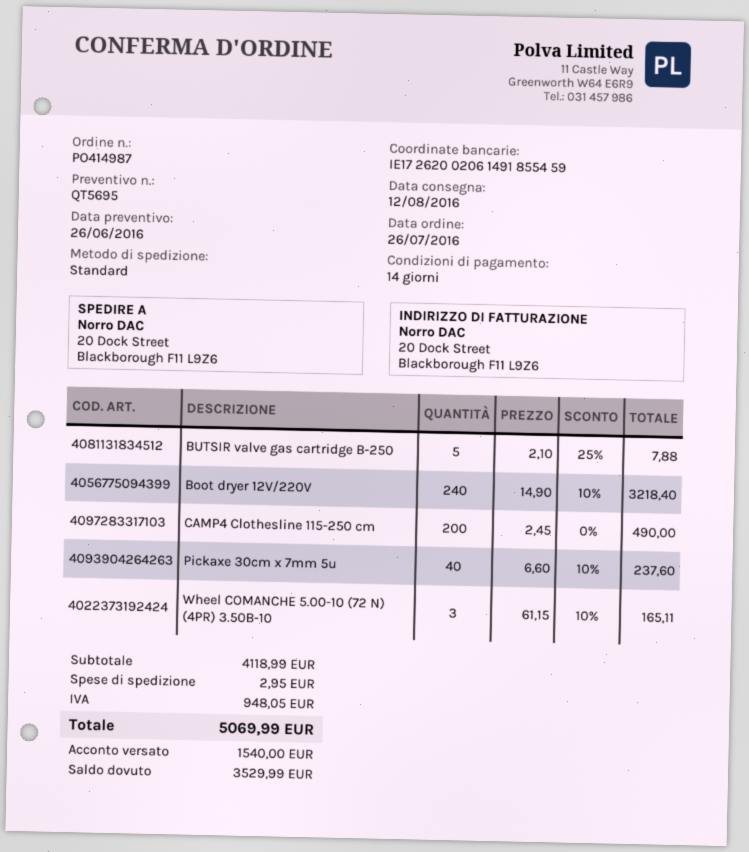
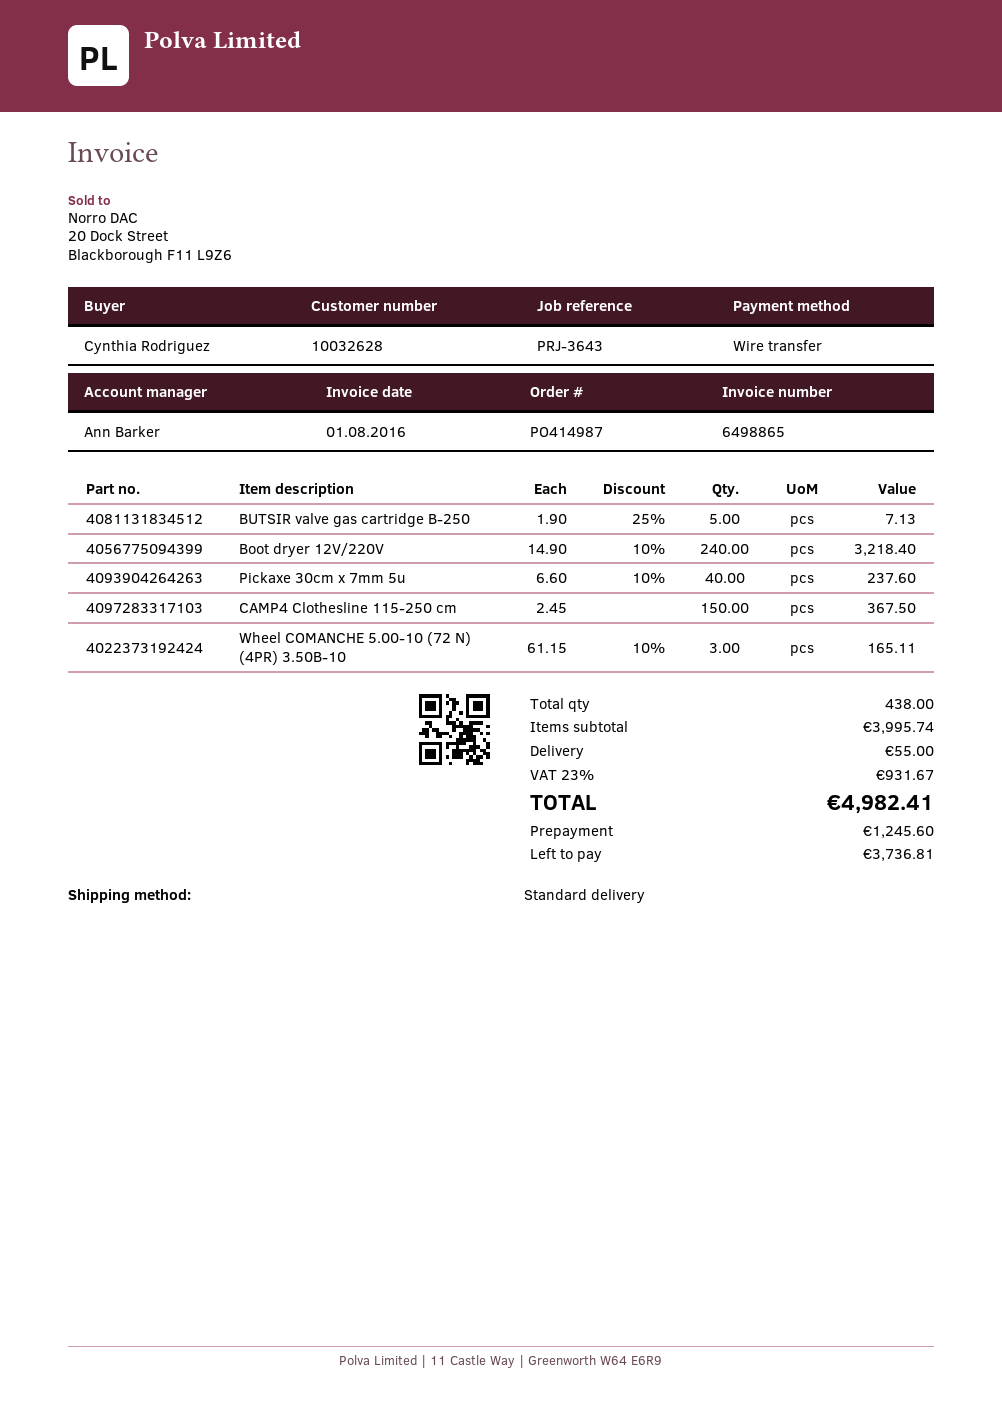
BUTSIR valve gas cartridge B-250: 5 x 2.10 - 25% = 7.88 -> 5 x 1.90 - 25% = 7.13
CAMP4 Clothesline 115-250 cm: 200 x 2.45 = 490.00 -> 150 x 2.45 = 367.50
subtotal: 4118.99 -> 3995.74
shipping: 2.95 -> 55.00
tax: 948.05 -> 931.67
total: 5069.99 -> 4982.41
deposit: 1540.00 -> 1245.60
balance: 3529.99 -> 3736.81

